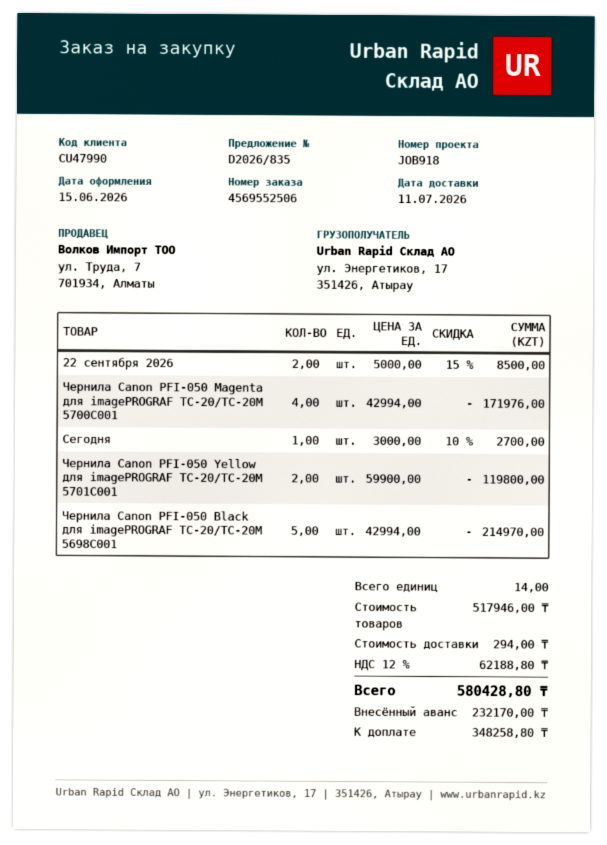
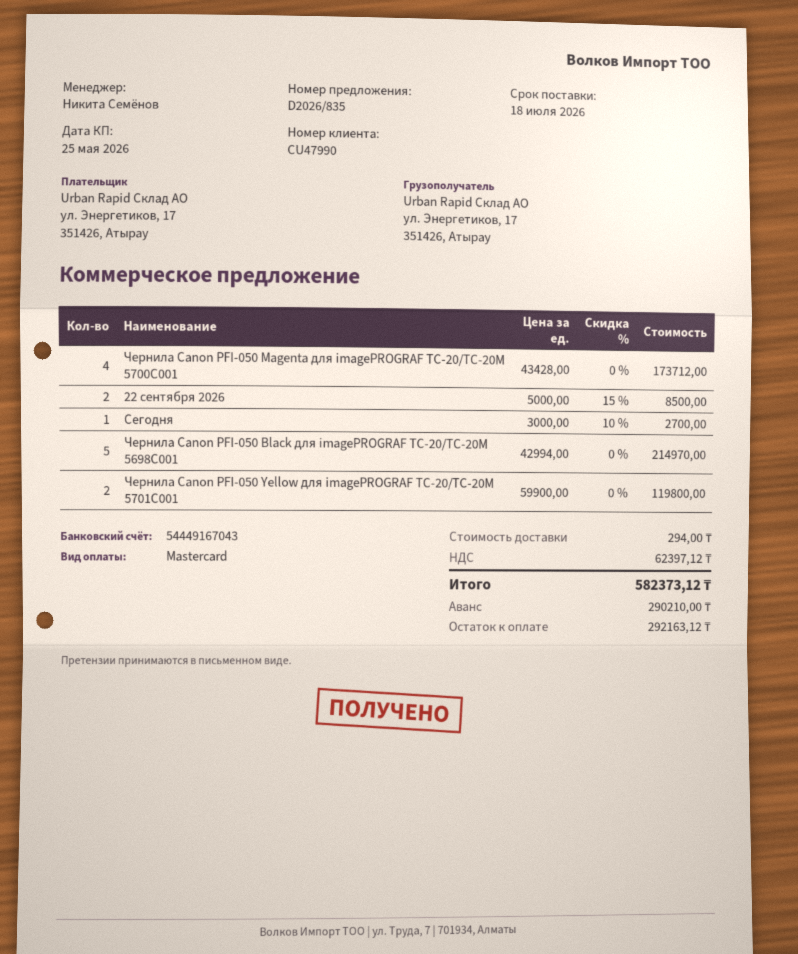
delivery date: 2026-07-11 -> 2026-07-18
Чернила Canon PFI-050 Magenta для imagePROGRAF TC-20/TC-20M 5700C001: 4 x 42994.00 = 171976.00 -> 4 x 43428.00 = 173712.00
tax: 62188.80 -> 62397.12
total: 580428.80 -> 582373.12
deposit: 232170.00 -> 290210.00
balance: 348258.80 -> 292163.12

